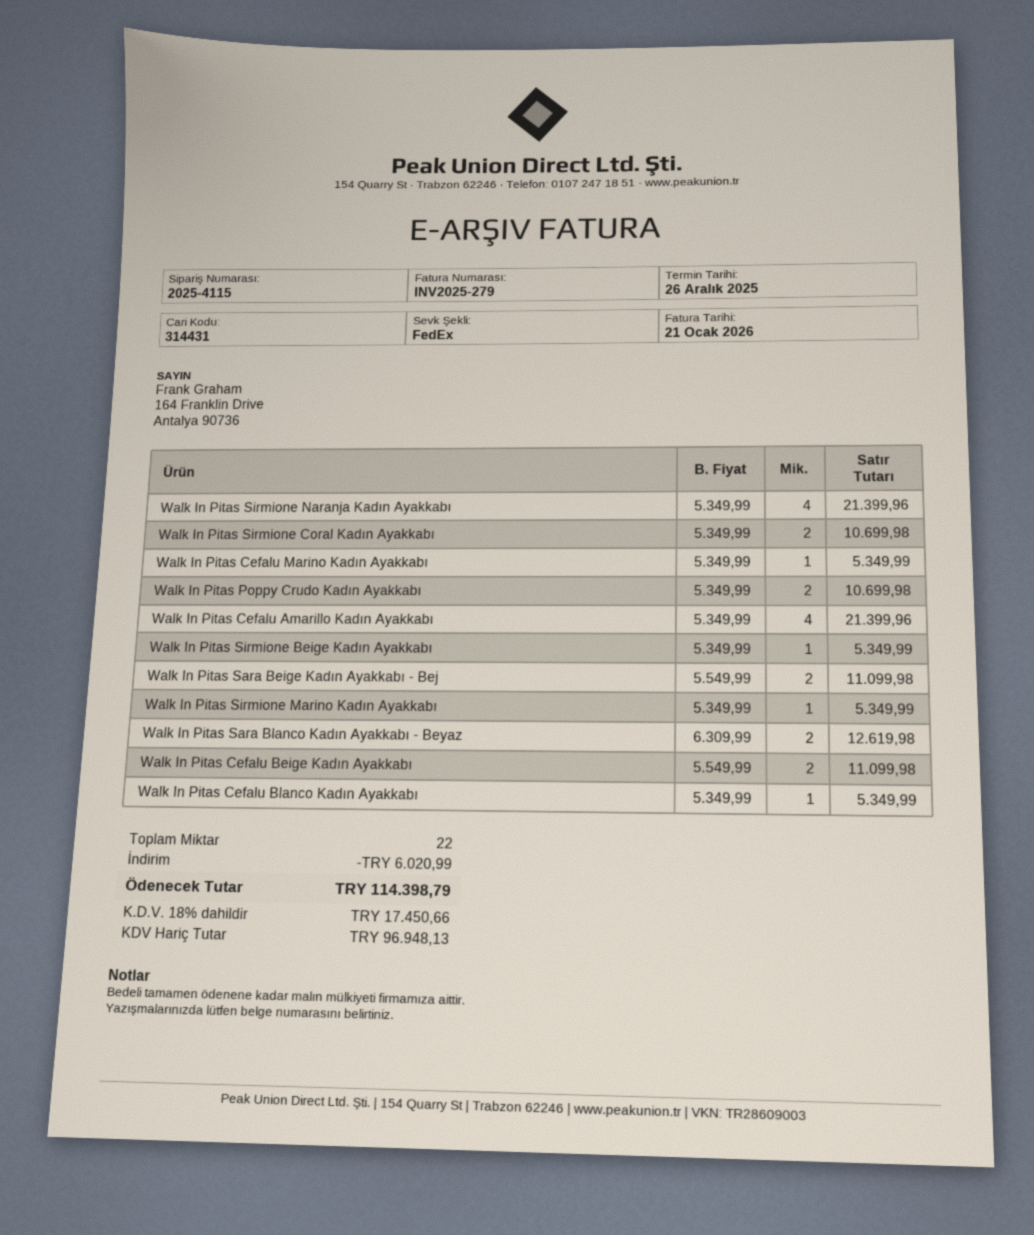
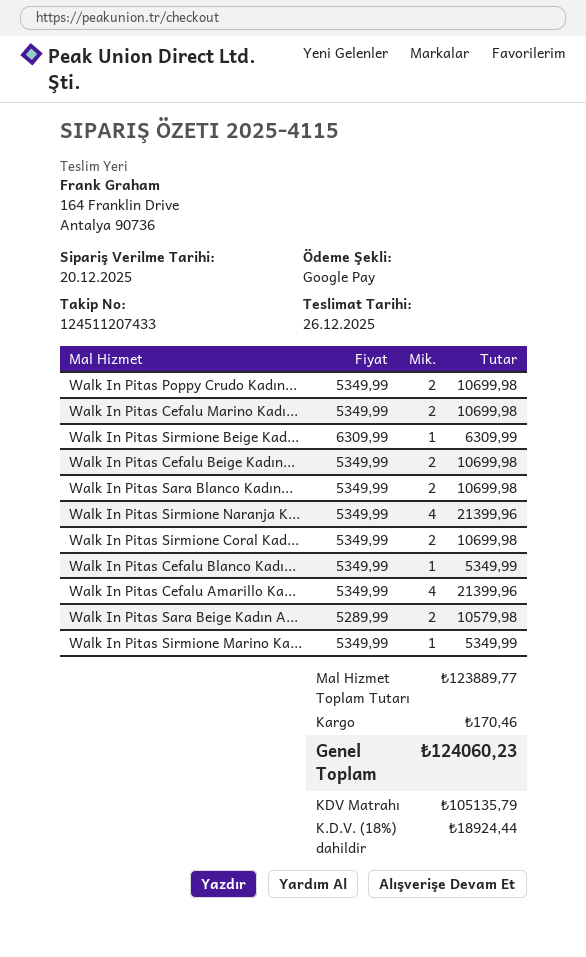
Walk In Pitas Cefalu Marino Kadın Ayakkabı: 1 x 5349.99 = 5349.99 -> 2 x 5349.99 = 10699.98
Walk In Pitas Sirmione Beige Kadın Ayakkabı: 1 x 5349.99 = 5349.99 -> 1 x 6309.99 = 6309.99
Walk In Pitas Sara Beige Kadın Ayakkabı - Bej: 2 x 5549.99 = 11099.98 -> 2 x 5289.99 = 10579.98
Walk In Pitas Sara Blanco Kadın Ayakkabı - Beyaz: 2 x 6309.99 = 12619.98 -> 2 x 5349.99 = 10699.98
Walk In Pitas Cefalu Beige Kadın Ayakkabı: 2 x 5549.99 = 11099.98 -> 2 x 5349.99 = 10699.98
discount: 6020.99 -> none
shipping: none -> 170.46
net: 96948.13 -> 105135.79
tax: 18% = 17450.66 -> 18% = 18924.44
total: 114398.79 -> 124060.23

